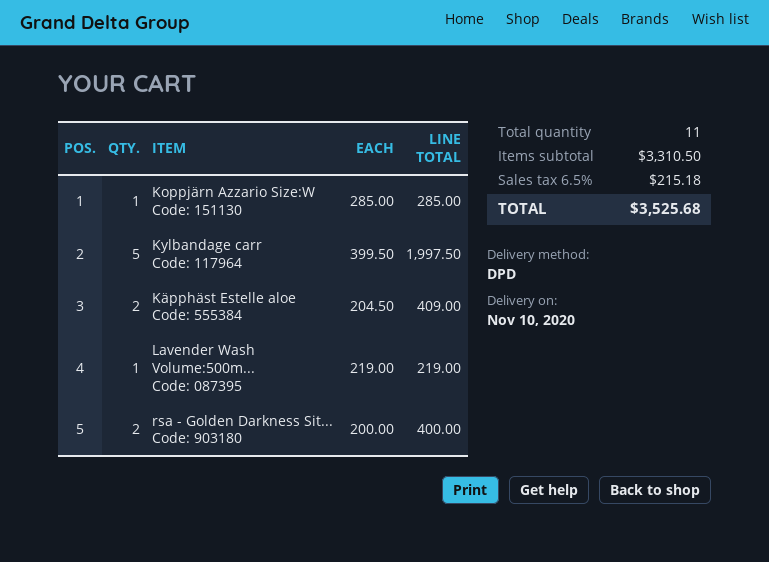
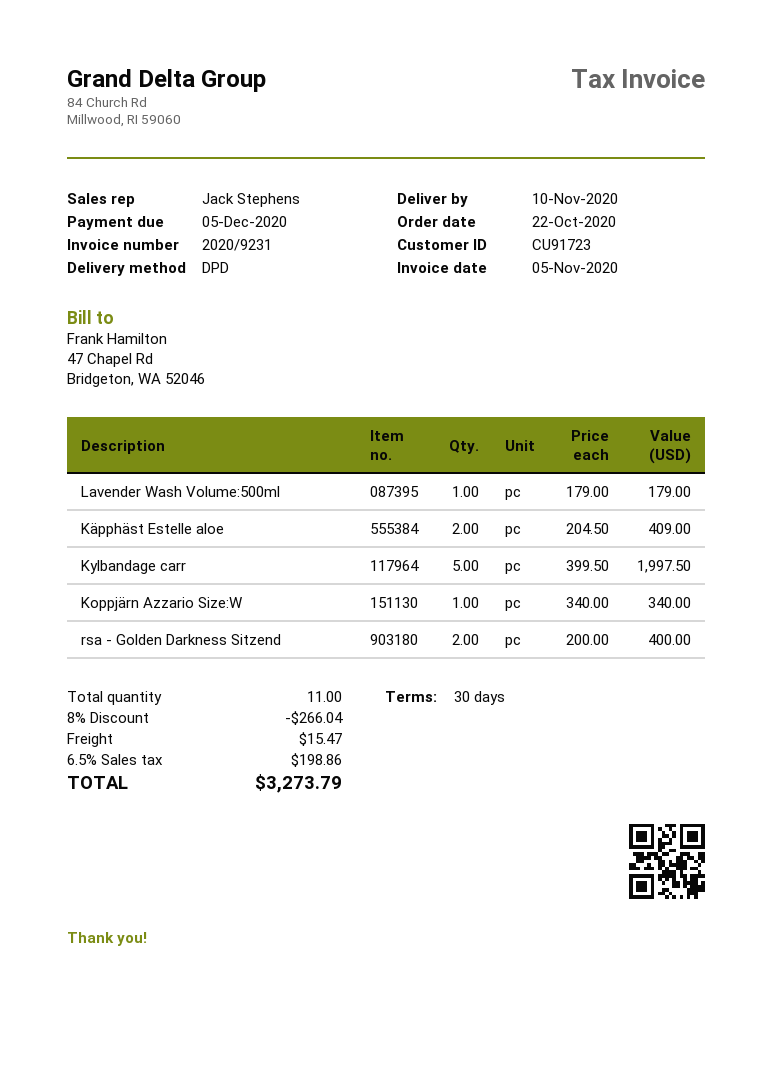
Koppjärn Azzario Size:W: 1 x 285.00 = 285.00 -> 1 x 340.00 = 340.00
Lavender Wash Volume:500m...: 1 x 219.00 = 219.00 -> 1 x 179.00 = 179.00
discount: none -> 8% = 266.04
shipping: none -> 15.47
tax: 6.5% = 215.18 -> 6.5% = 198.86
total: 3525.68 -> 3273.79

